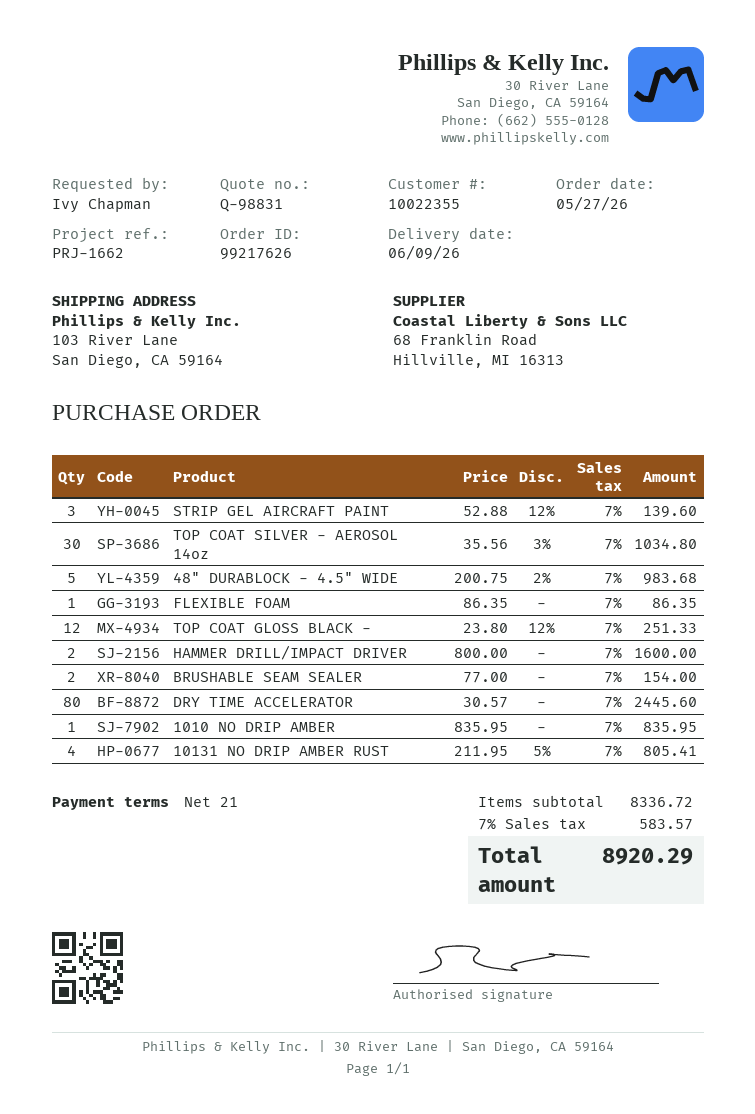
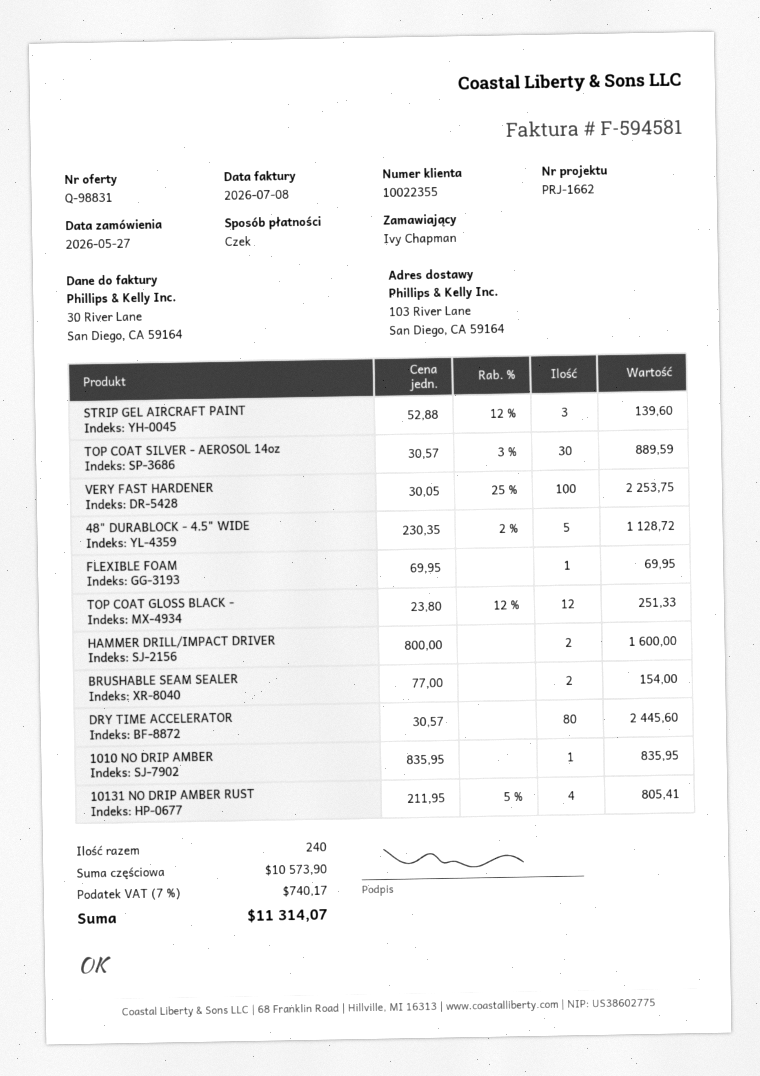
TOP COAT SILVER - AEROSOL 14oz: 30 x 35.56 - 3% = 1034.80 -> 30 x 30.57 - 3% = 889.59
48" DURABLOCK - 4.5" WIDE: 5 x 200.75 - 2% = 983.68 -> 5 x 230.35 - 2% = 1128.72
FLEXIBLE FOAM: 1 x 86.35 = 86.35 -> 1 x 69.95 = 69.95
VERY FAST HARDENER: none -> 100 x 30.05 - 25% = 2253.75
subtotal: 8336.72 -> 10573.90
tax: 7% = 583.57 -> 7% = 740.17
total: 8920.29 -> 11314.07

